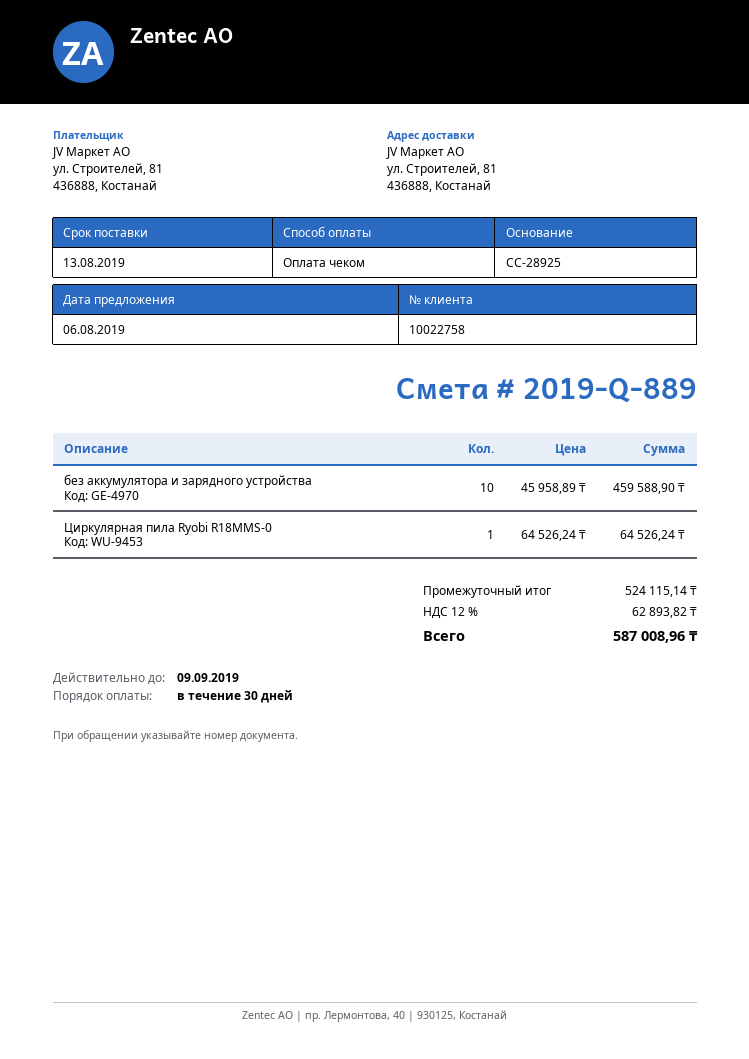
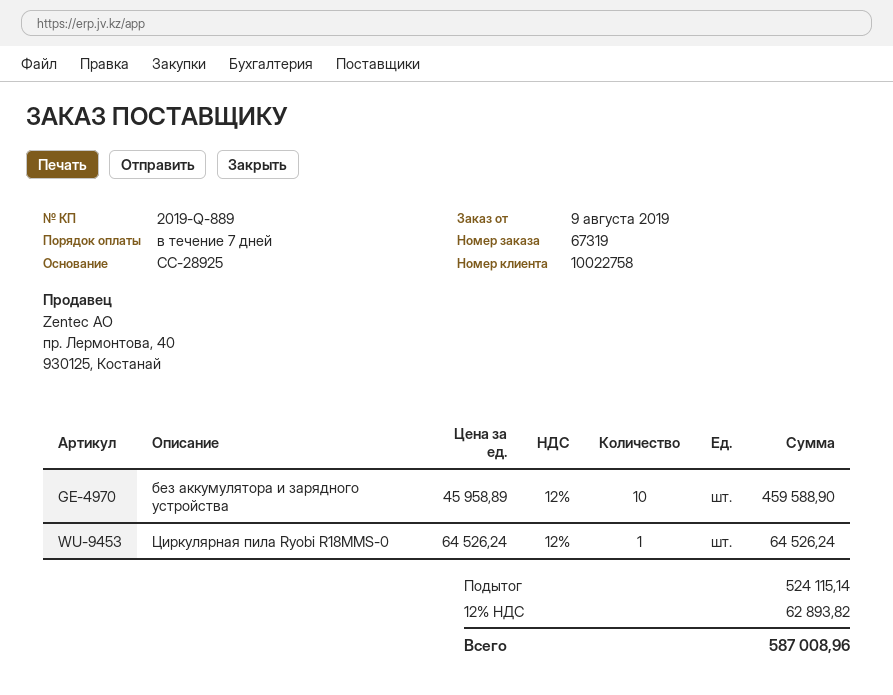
payment terms: 30 days -> 7 days

